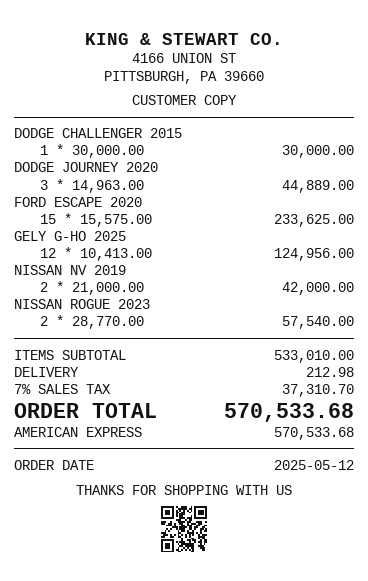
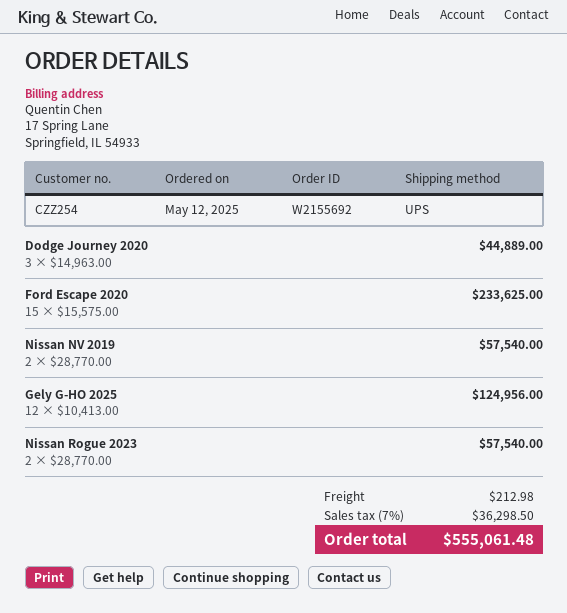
DODGE CHALLENGER 2015: 1 x 30000.00 = 30000.00 -> none
NISSAN NV 2019: 2 x 21000.00 = 42000.00 -> 2 x 28770.00 = 57540.00
tax: 7% = 37310.70 -> 7% = 36298.50
total: 570533.68 -> 555061.48

